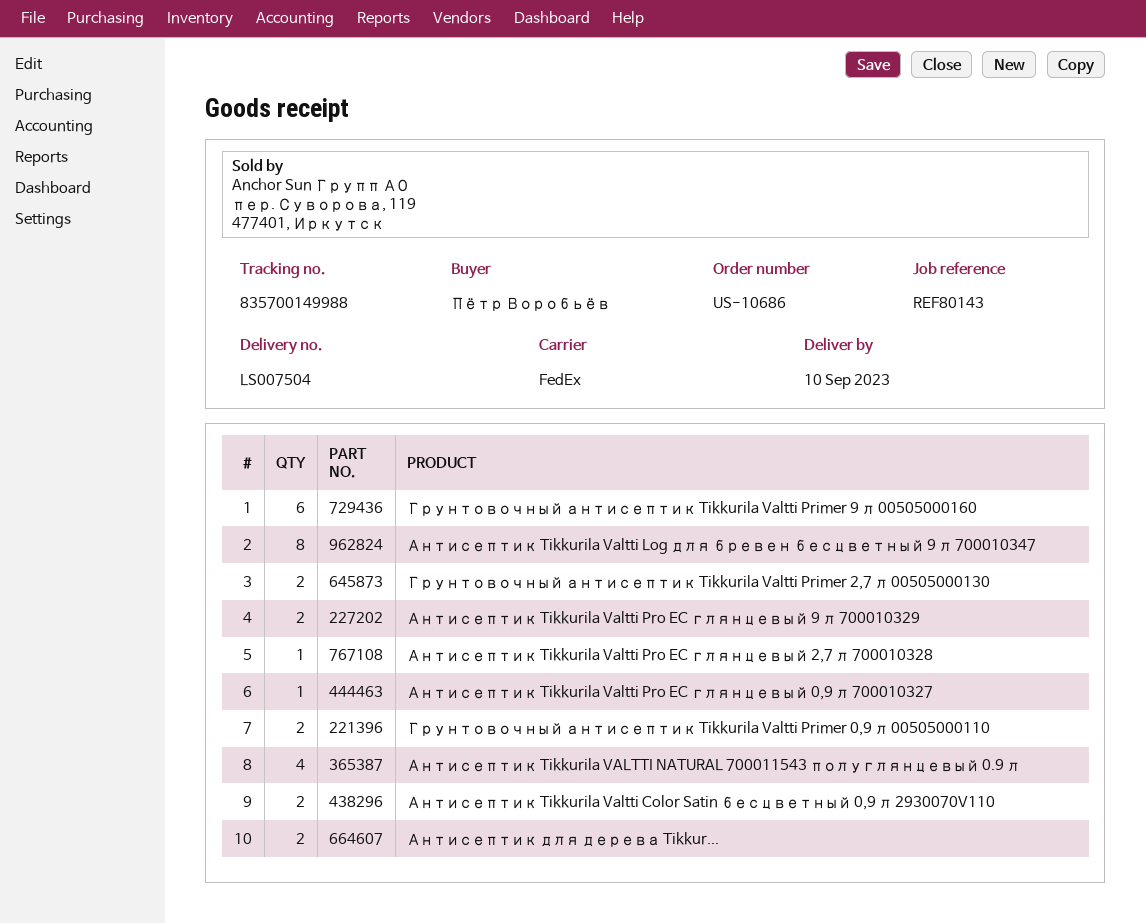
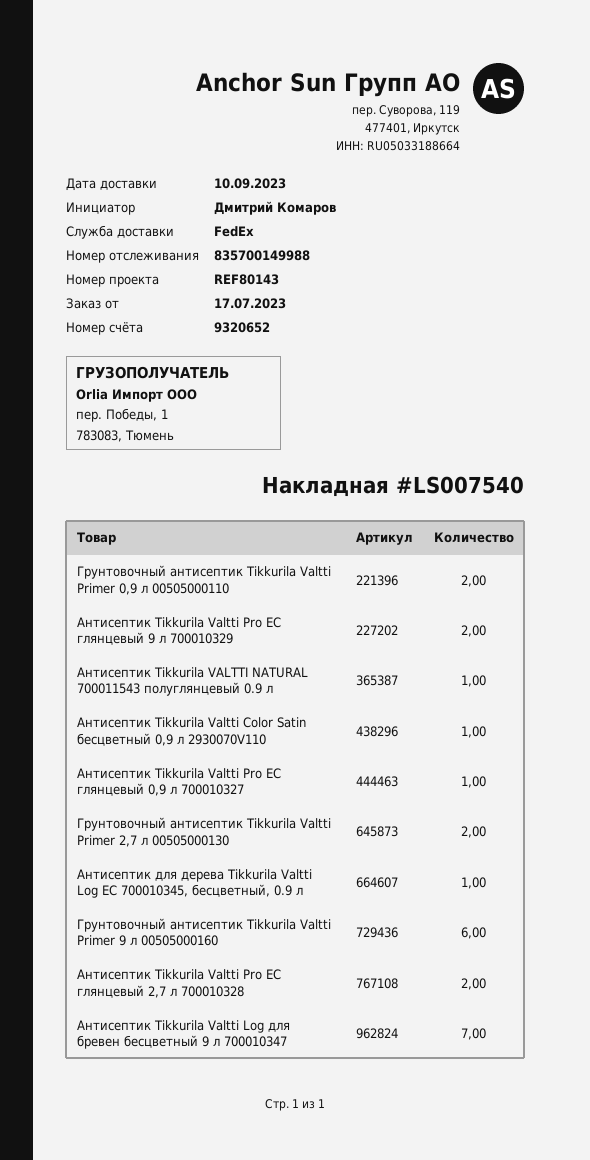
delivery note number: LS007504 -> LS007540
ordered by: Пётр Воробьёв -> Дмитрий Комаров
Антисептик Tikkurila Valtti Log для бревен бесцветный 9 л 700010347: 8 -> 7
Антисептик Tikkurila Valtti Pro EC глянцевый 2,7 л 700010328: 1 -> 2
Антисептик Tikkurila VALTTI NATURAL 700011543 полуглянцевый 0.9 л: 4 -> 1
Антисептик Tikkurila Valtti Color Satin бесцветный 0,9 л 2930070V110: 2 -> 1
Антисептик для дерева Tikkur...: 2 -> 1

